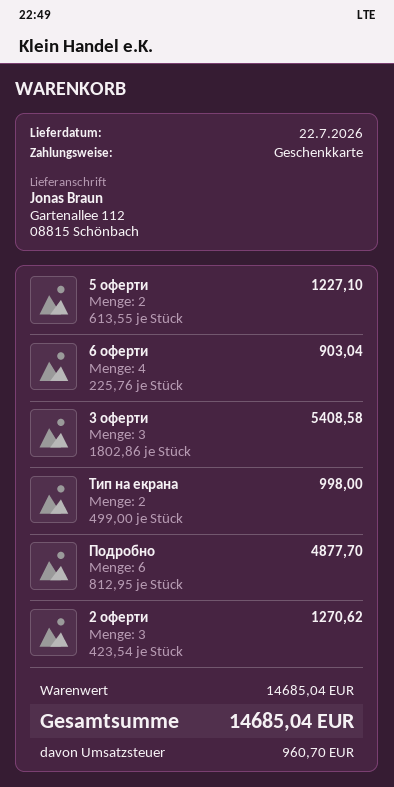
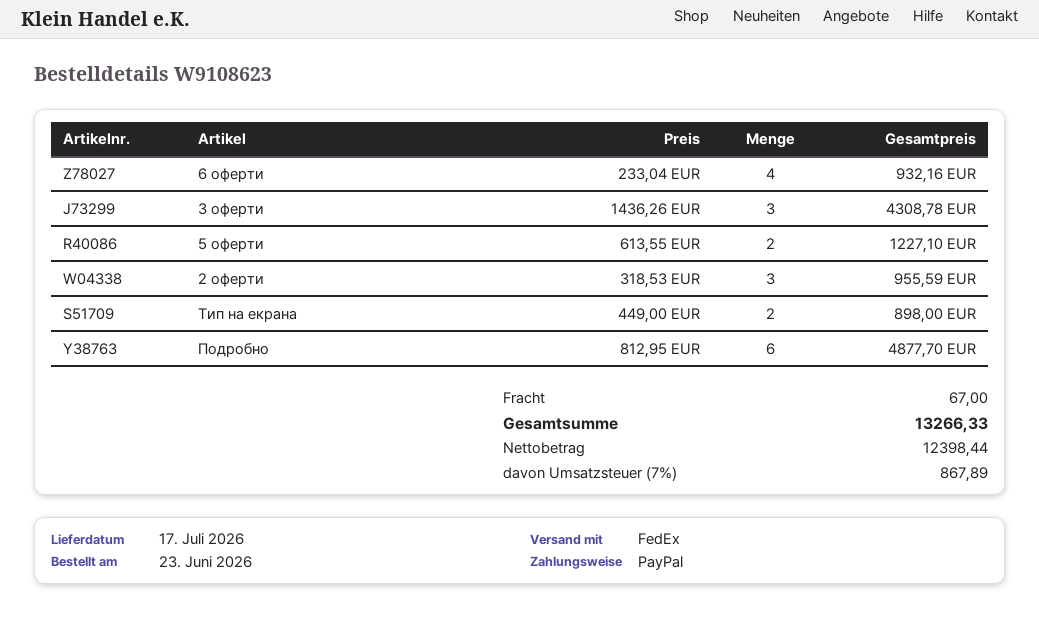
delivery date: 2026-07-22 -> 2026-07-17
payment method: gift card -> PayPal
6 оферти: 4 x 225.76 = 903.04 -> 4 x 233.04 = 932.16
3 оферти: 3 x 1802.86 = 5408.58 -> 3 x 1436.26 = 4308.78
Тип на екрана: 2 x 499.00 = 998.00 -> 2 x 449.00 = 898.00
2 оферти: 3 x 423.54 = 1270.62 -> 3 x 318.53 = 955.59
shipping: none -> 67.00
tax: 960.70 -> 867.89
total: 14685.04 -> 13266.33

